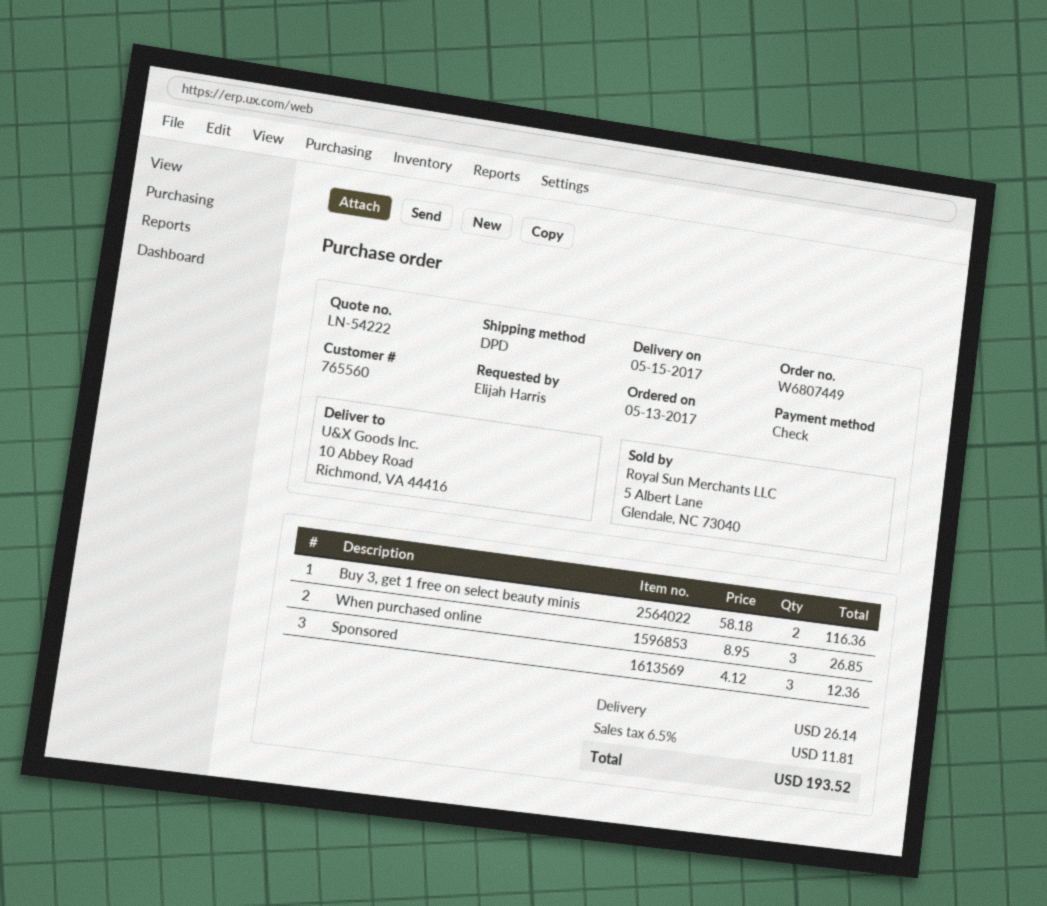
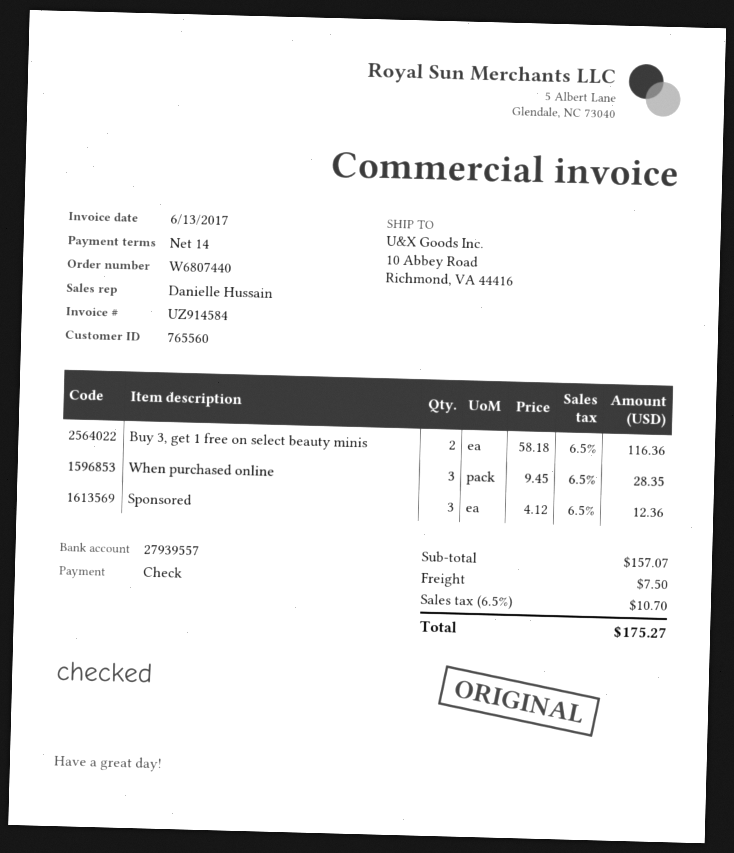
order number: W6807449 -> W6807440
When purchased online: 3 x 8.95 = 26.85 -> 3 x 9.45 = 28.35
shipping: 26.14 -> 7.50
tax: 6.5% = 11.81 -> 6.5% = 10.70
total: 193.52 -> 175.27

